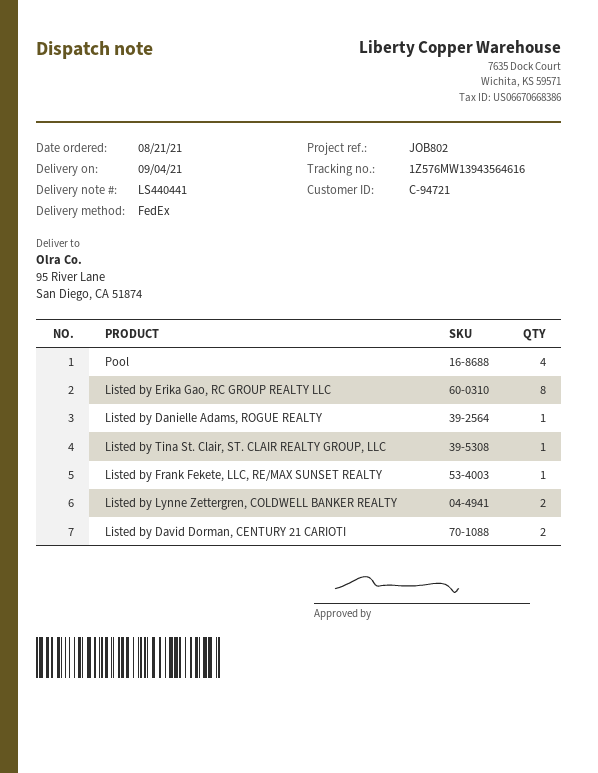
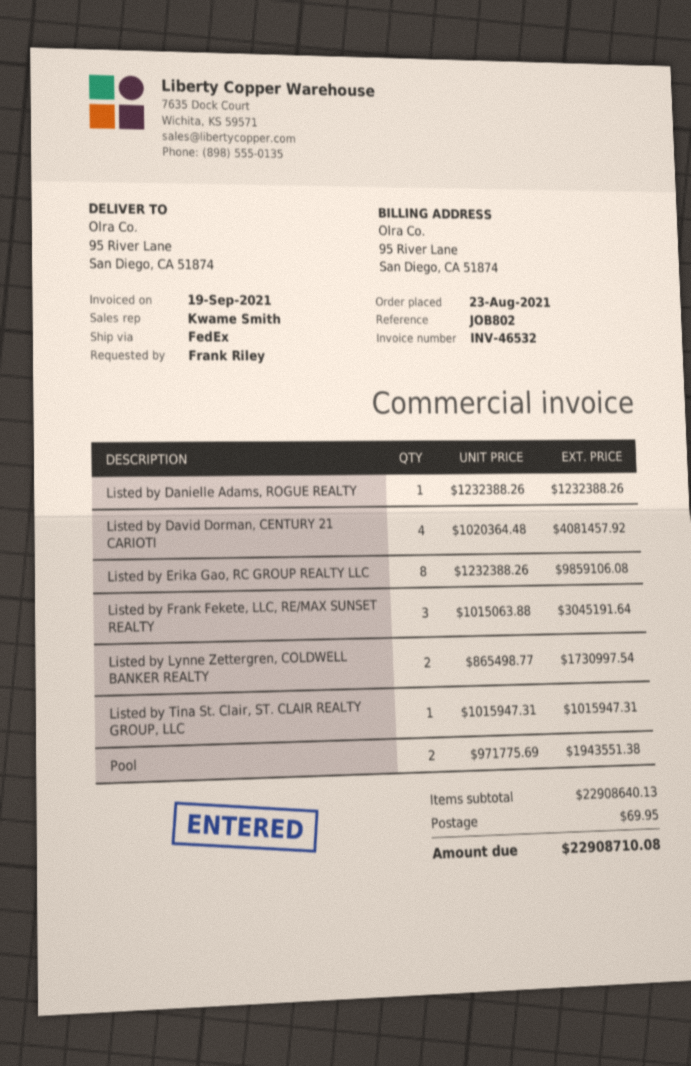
order date: 2021-08-21 -> 2021-08-23
Pool: 4 -> 2
Listed by Frank Fekete, LLC, RE/MAX SUNSET REALTY: 1 -> 3
Listed by David Dorman, CENTURY 21 CARIOTI: 2 -> 4

